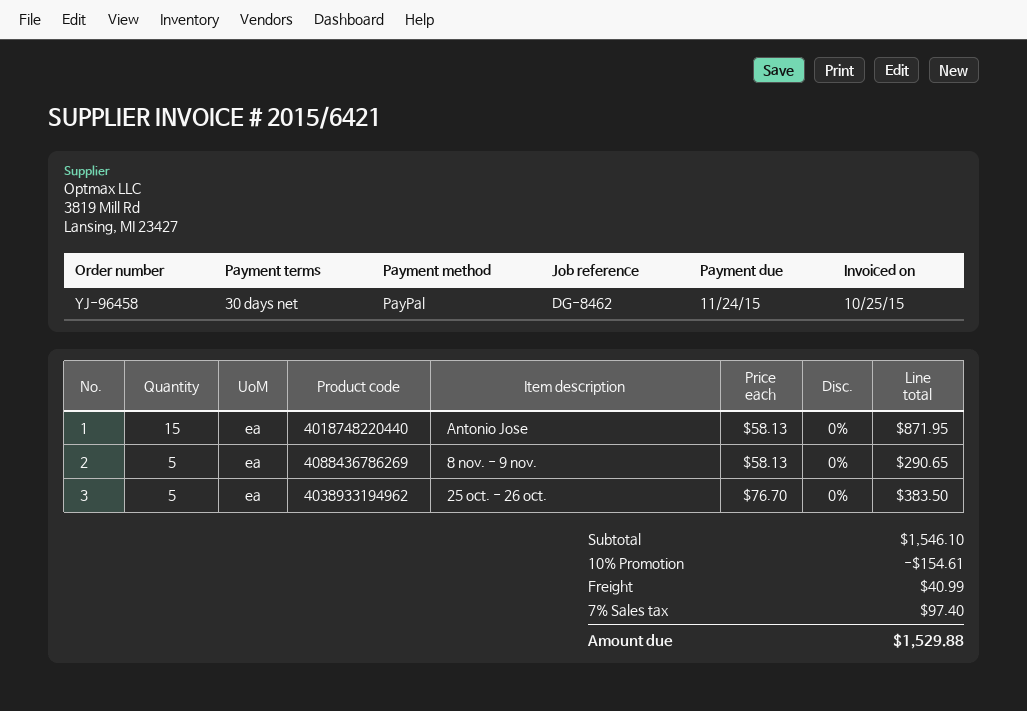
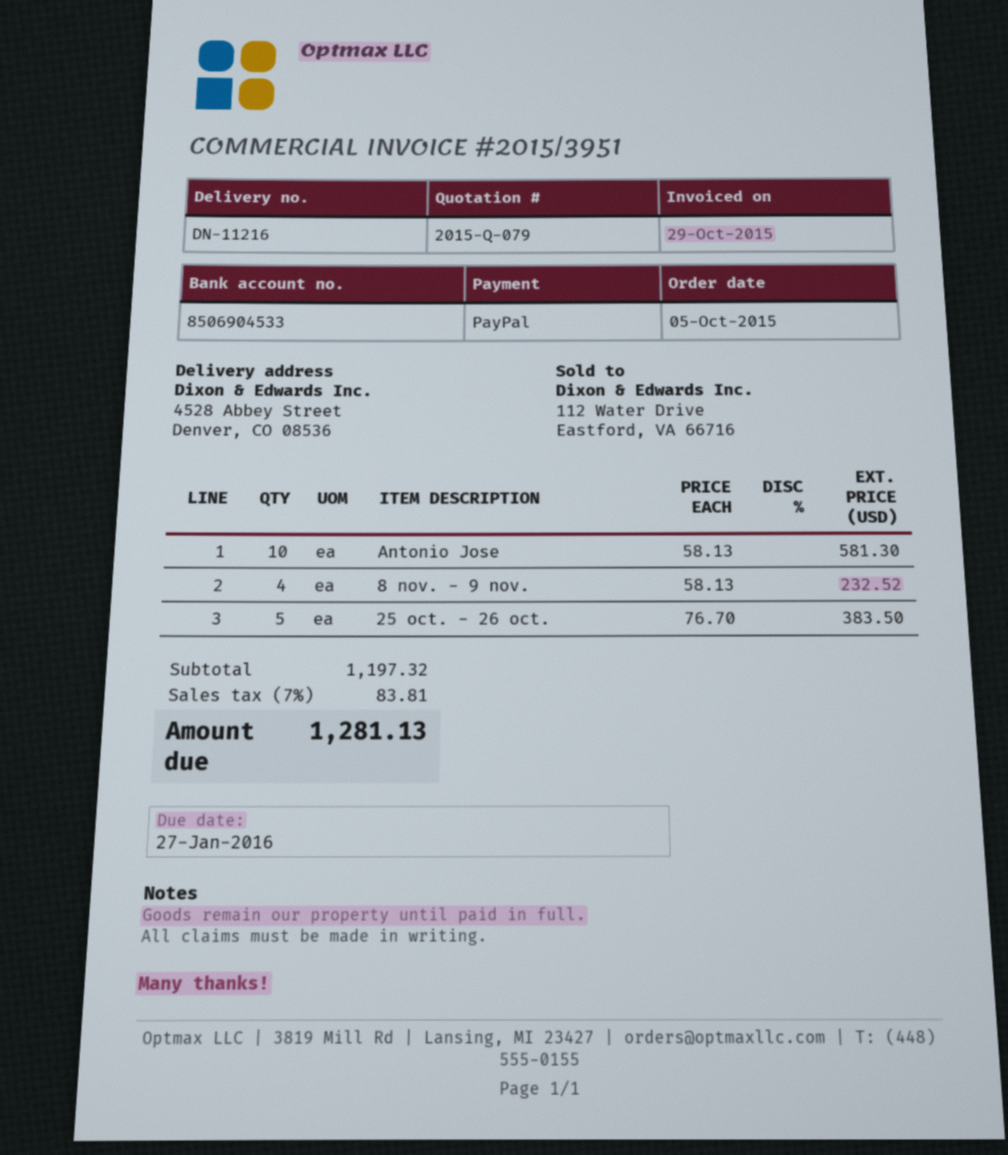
invoice number: 2015/6421 -> 2015/3951
invoice date: 2015-10-25 -> 2015-10-29
due date: 2015-11-24 -> 2016-01-27
Antonio Jose: 15 x 58.13 = 871.95 -> 10 x 58.13 = 581.30
8 nov. - 9 nov.: 5 x 58.13 = 290.65 -> 4 x 58.13 = 232.52
subtotal: 1546.10 -> 1197.32
discount: 10% = 154.61 -> none
shipping: 40.99 -> none
tax: 7% = 97.40 -> 7% = 83.81
total: 1529.88 -> 1281.13

